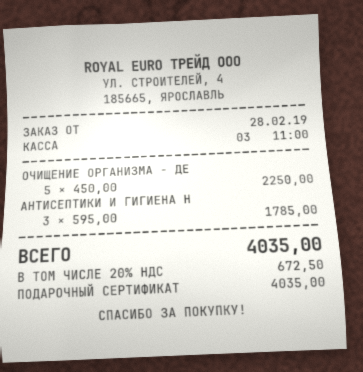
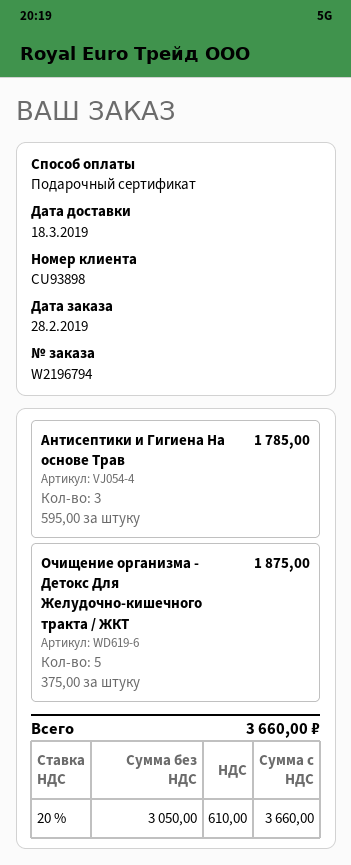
ОЧИЩЕНИЕ ОРГАНИЗМА - ДЕ: 5 x 450.00 = 2250.00 -> 5 x 375.00 = 1875.00
tax: 20% = 672.50 -> 20% = 610.00
total: 4035.00 -> 3660.00

